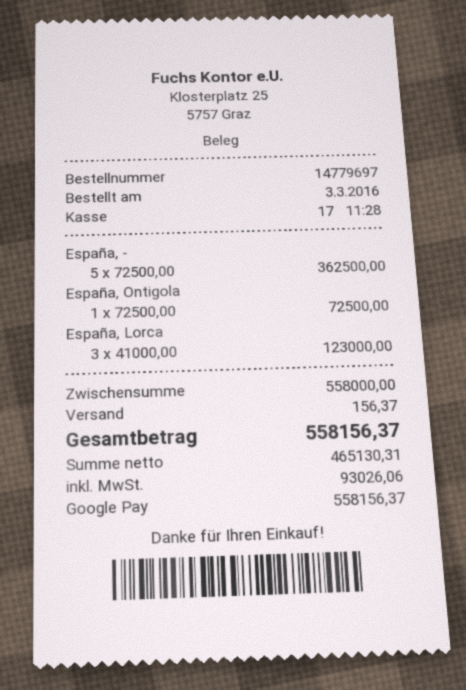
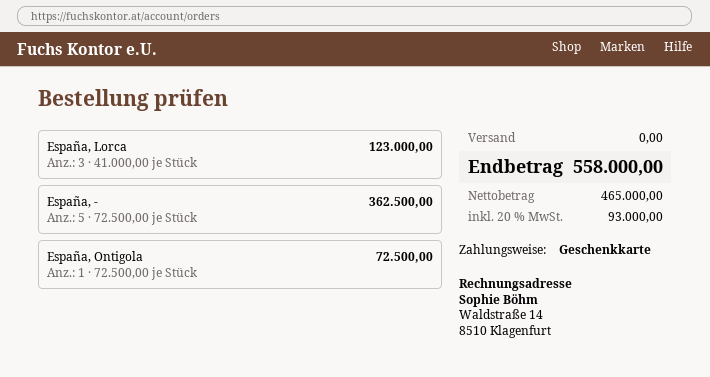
payment method: Google Pay -> gift card
shipping: 156.37 -> 0.00
net: 465130.31 -> 465000.00
tax: 93026.06 -> 93000.00
total: 558156.37 -> 558000.00

